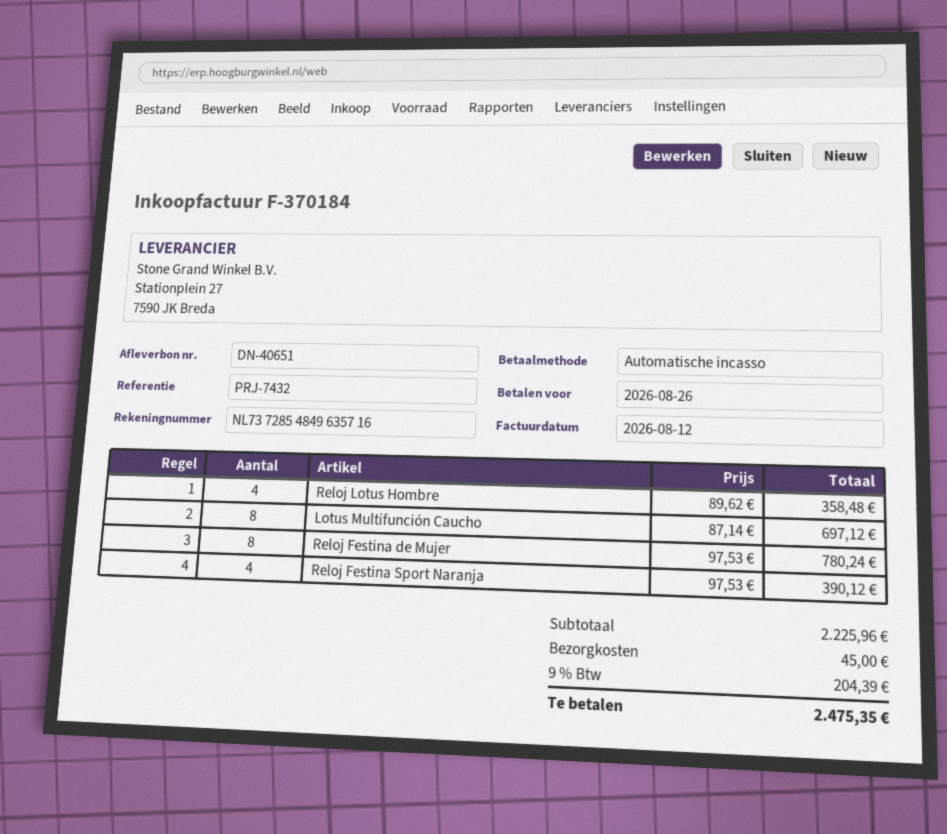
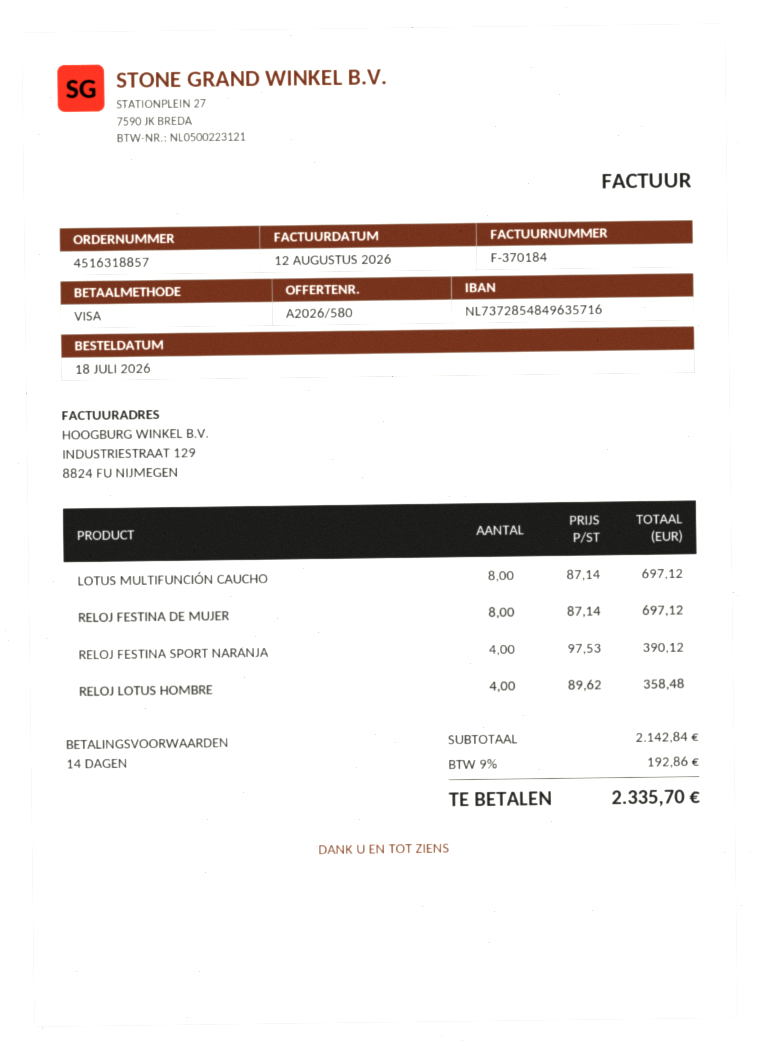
payment method: direct debit -> Visa
Reloj Festina de Mujer: 8 x 97.53 = 780.24 -> 8 x 87.14 = 697.12
subtotal: 2225.96 -> 2142.84
shipping: 45.00 -> none
tax: 9% = 204.39 -> 9% = 192.86
total: 2475.35 -> 2335.70

